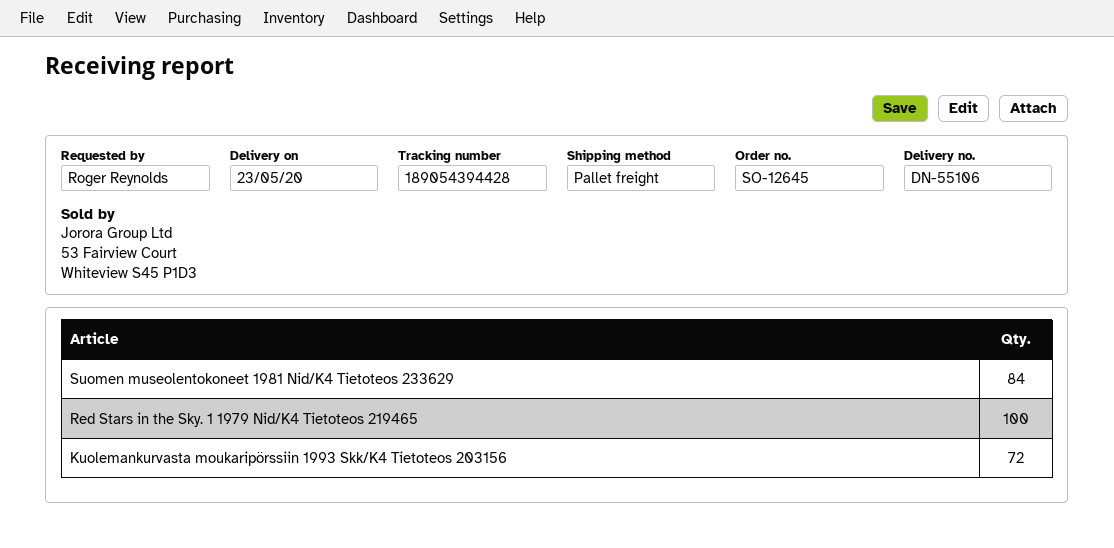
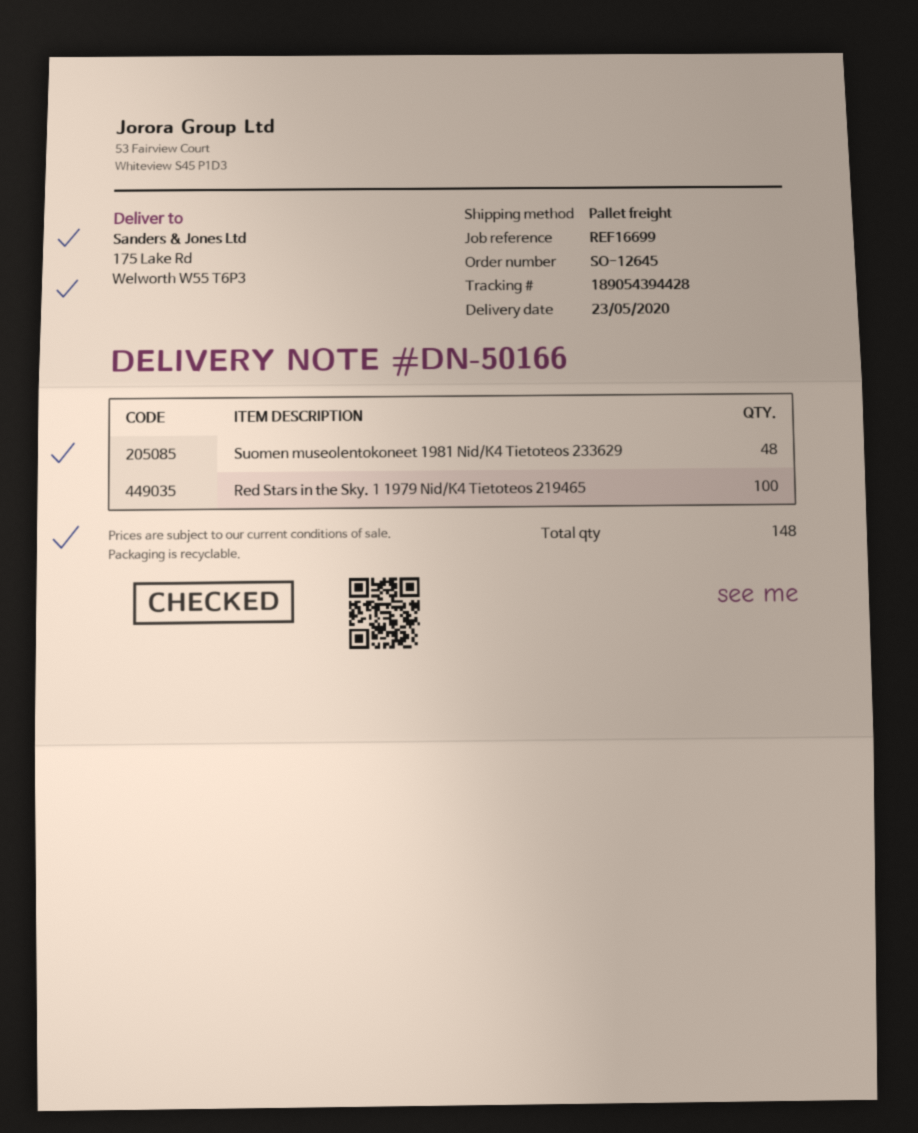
delivery note number: DN-55106 -> DN-50166
Suomen museolentokoneet 1981 Nid/K4 Tietoteos 233629: 84 -> 48
Kuolemankurvasta moukaripörssiin 1993 Skk/K4 Tietoteos 203156: 72 -> none

